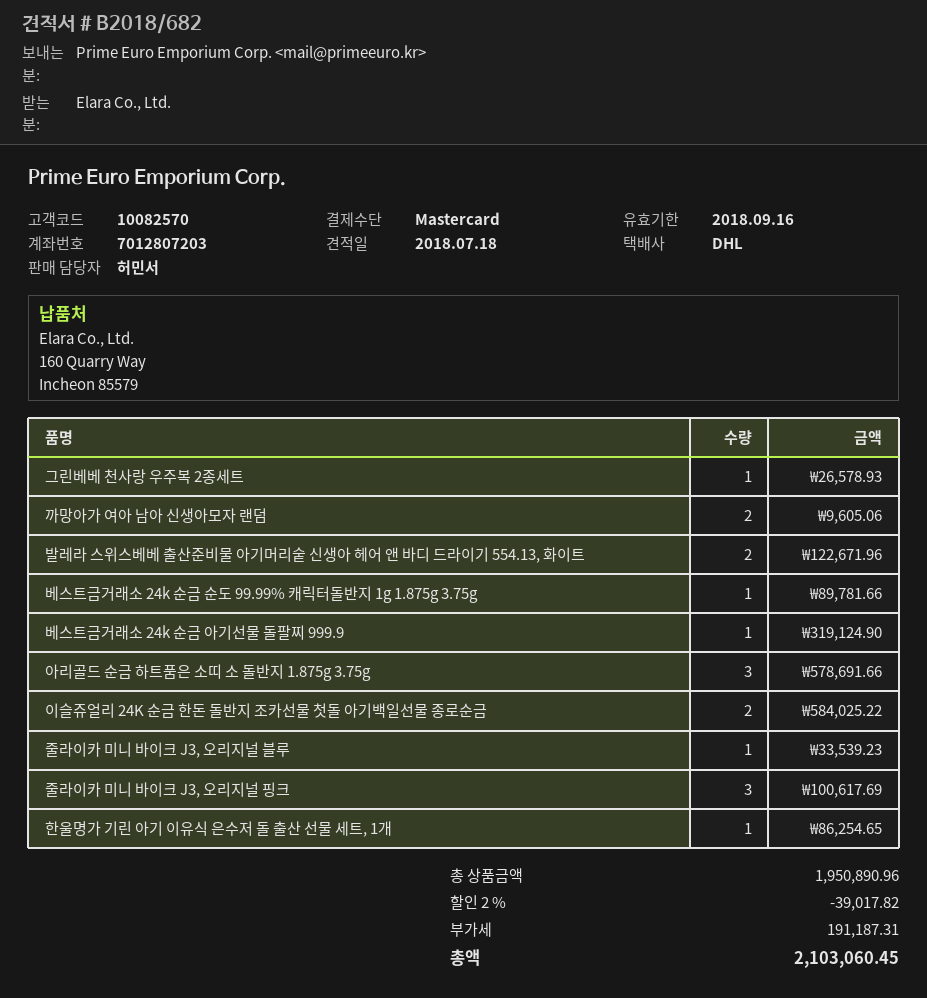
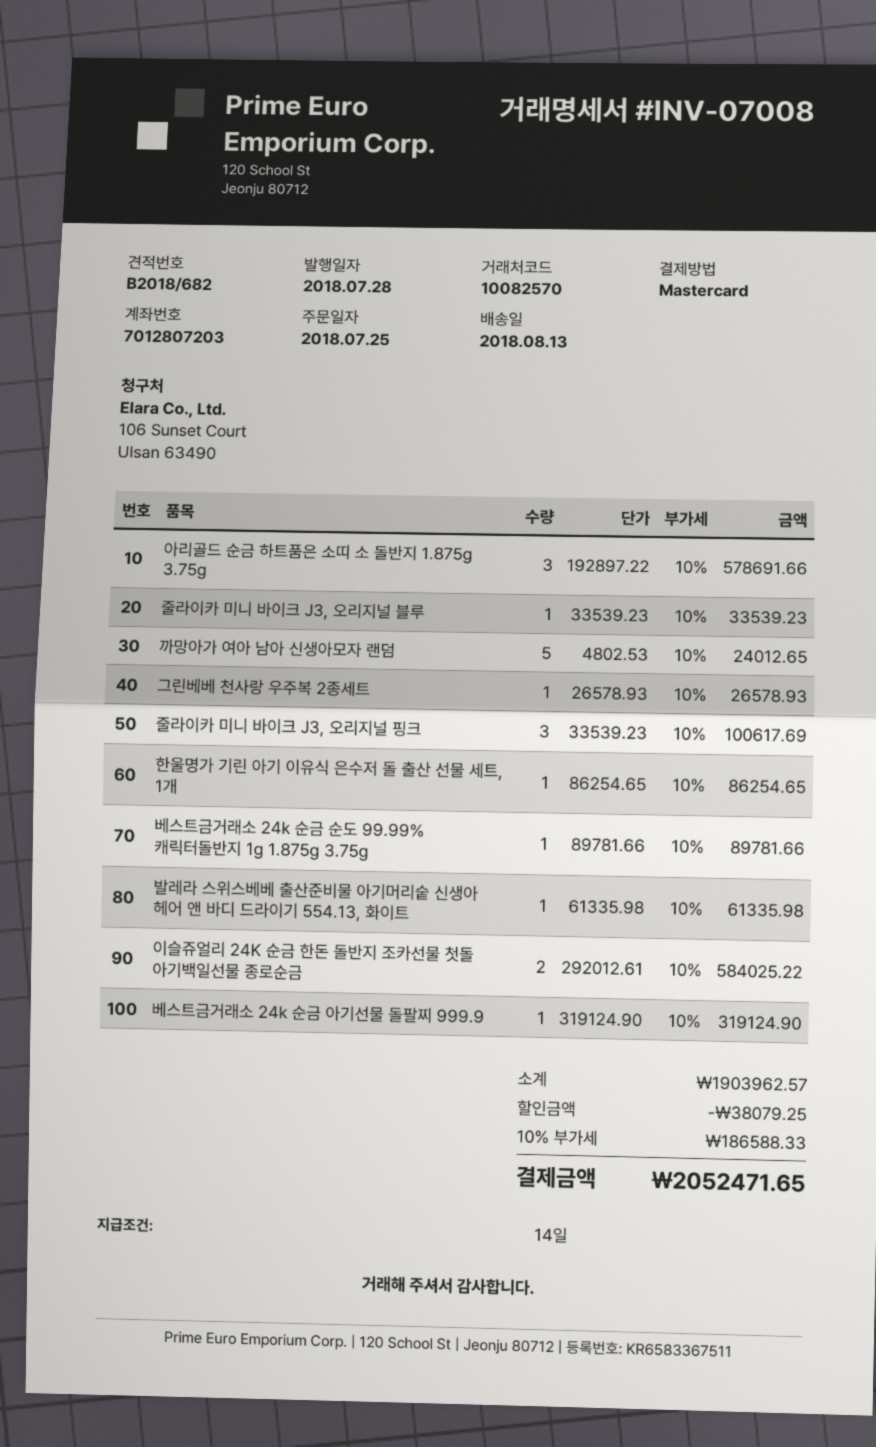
까망아가 여아 남아 신생아모자 랜덤: 2 for 9605.06 -> 5 for 24012.65
발레라 스위스베베 출산준비물 아기머리숱 신생아 헤어 앤 바디 드라이기 554.13, 화이트: 2 for 122671.96 -> 1 for 61335.98
subtotal: 1950890.96 -> 1903962.57
discount: 39017.82 -> 38079.25
tax: 191187.31 -> 186588.33
total: 2103060.45 -> 2052471.65

